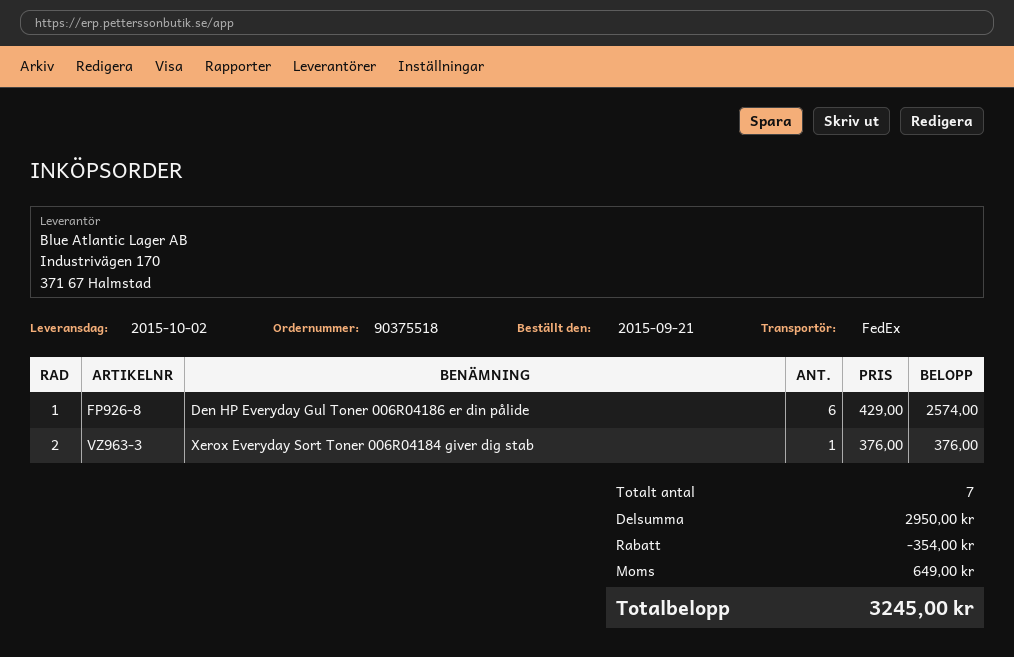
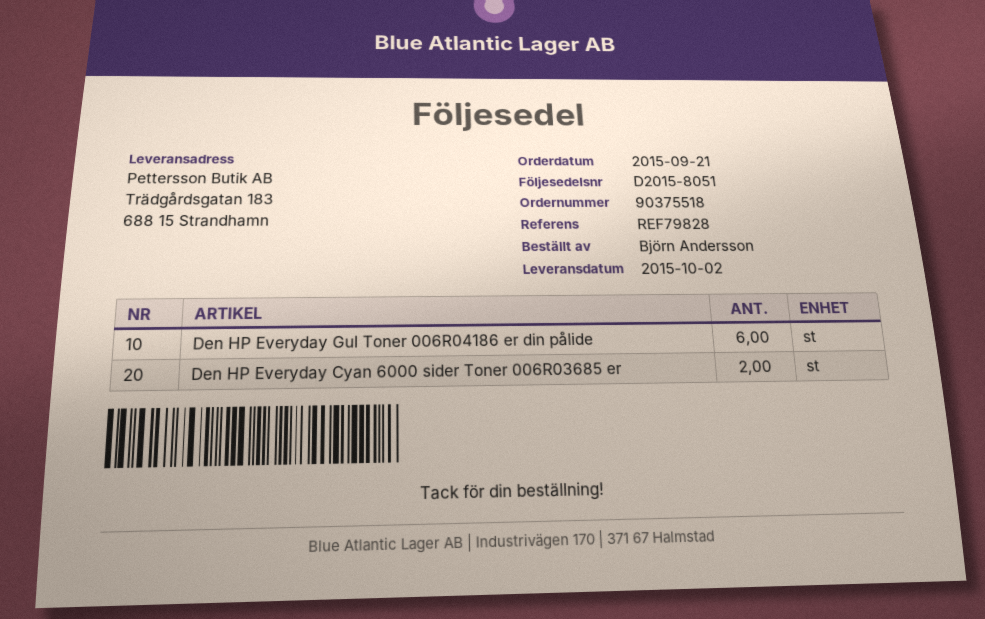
Xerox Everyday Sort Toner 006R04184 giver dig stab: 1 -> none
Den HP Everyday Cyan 6000 sider Toner 006R03685 er: none -> 2

